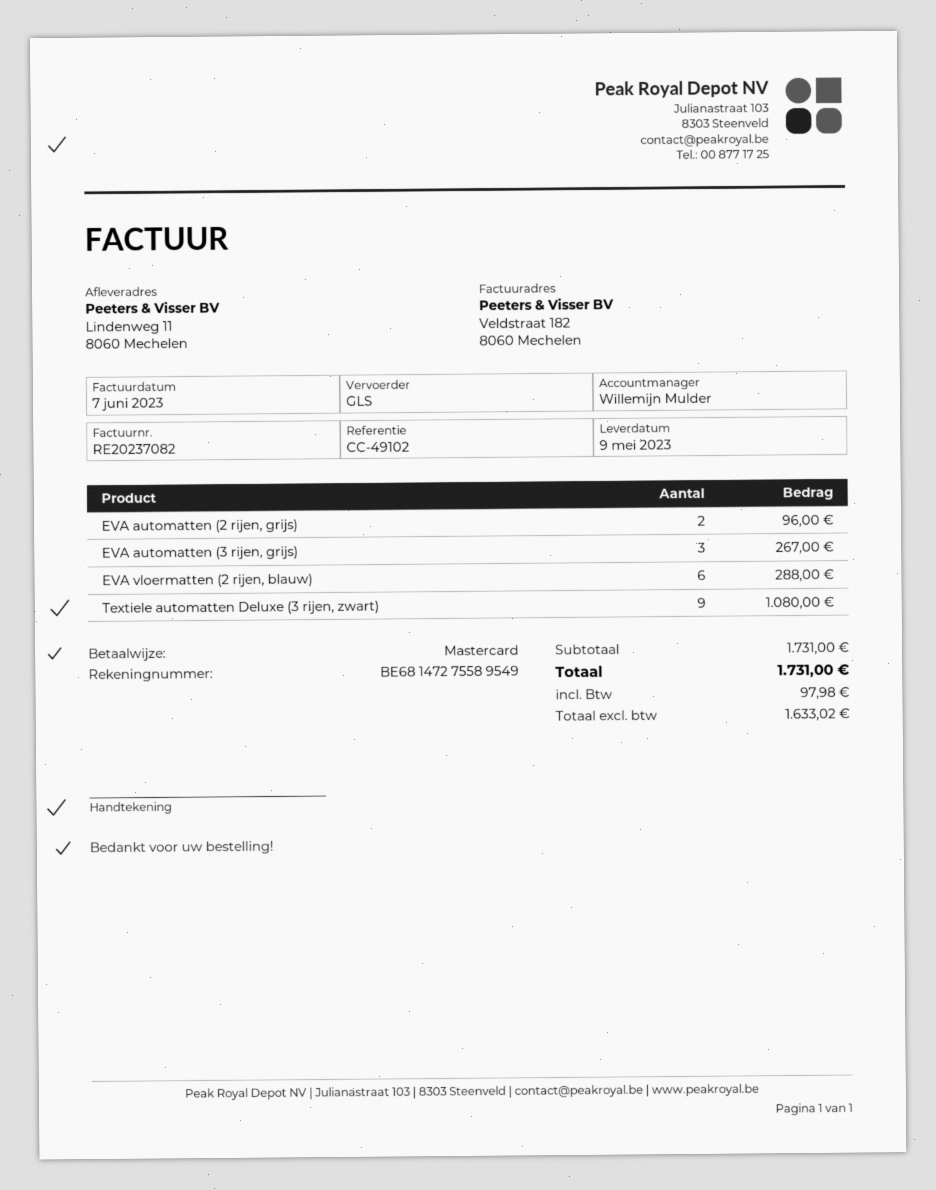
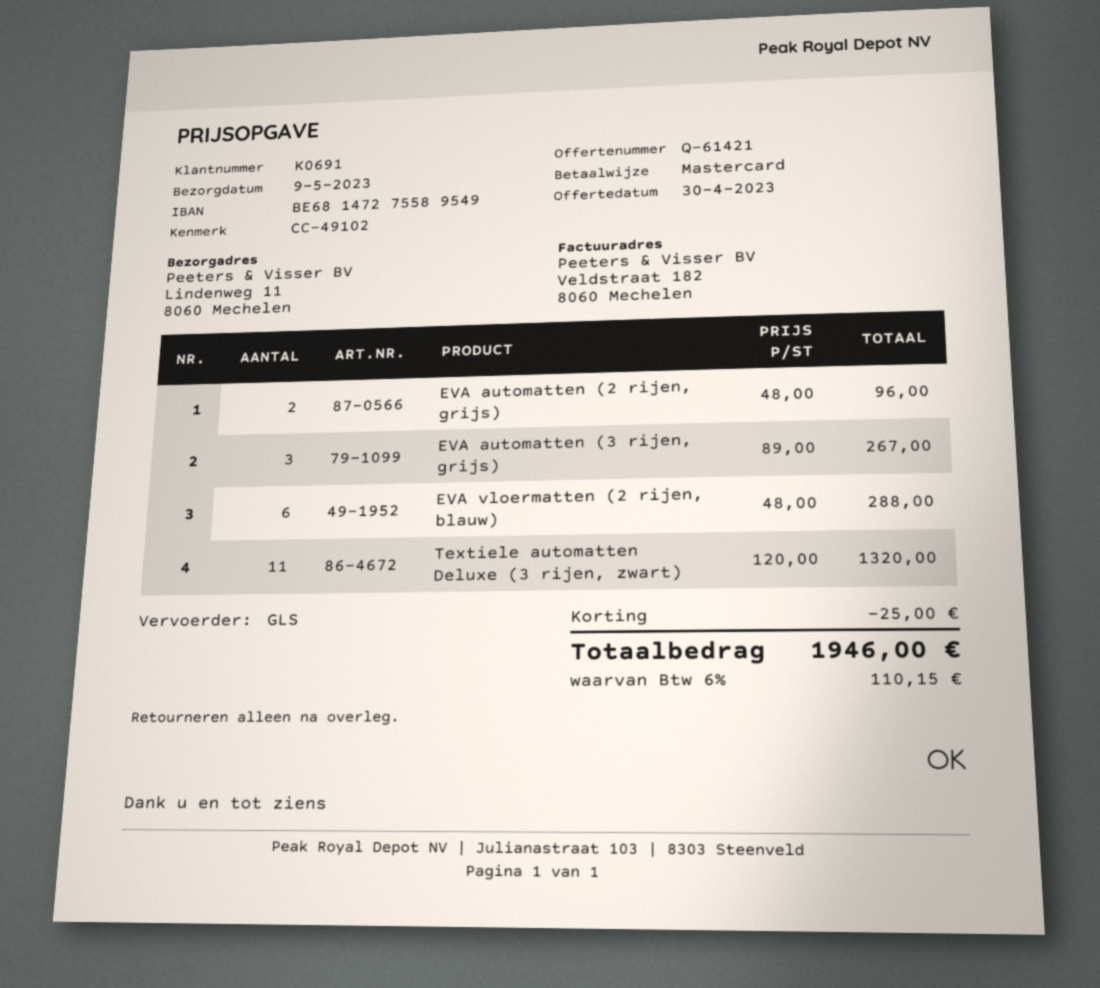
Textiele automatten Deluxe (3 rijen, zwart): 9 for 1080.00 -> 11 for 1320.00
discount: none -> 25.00
tax: 97.98 -> 110.15
total: 1731.00 -> 1946.00

